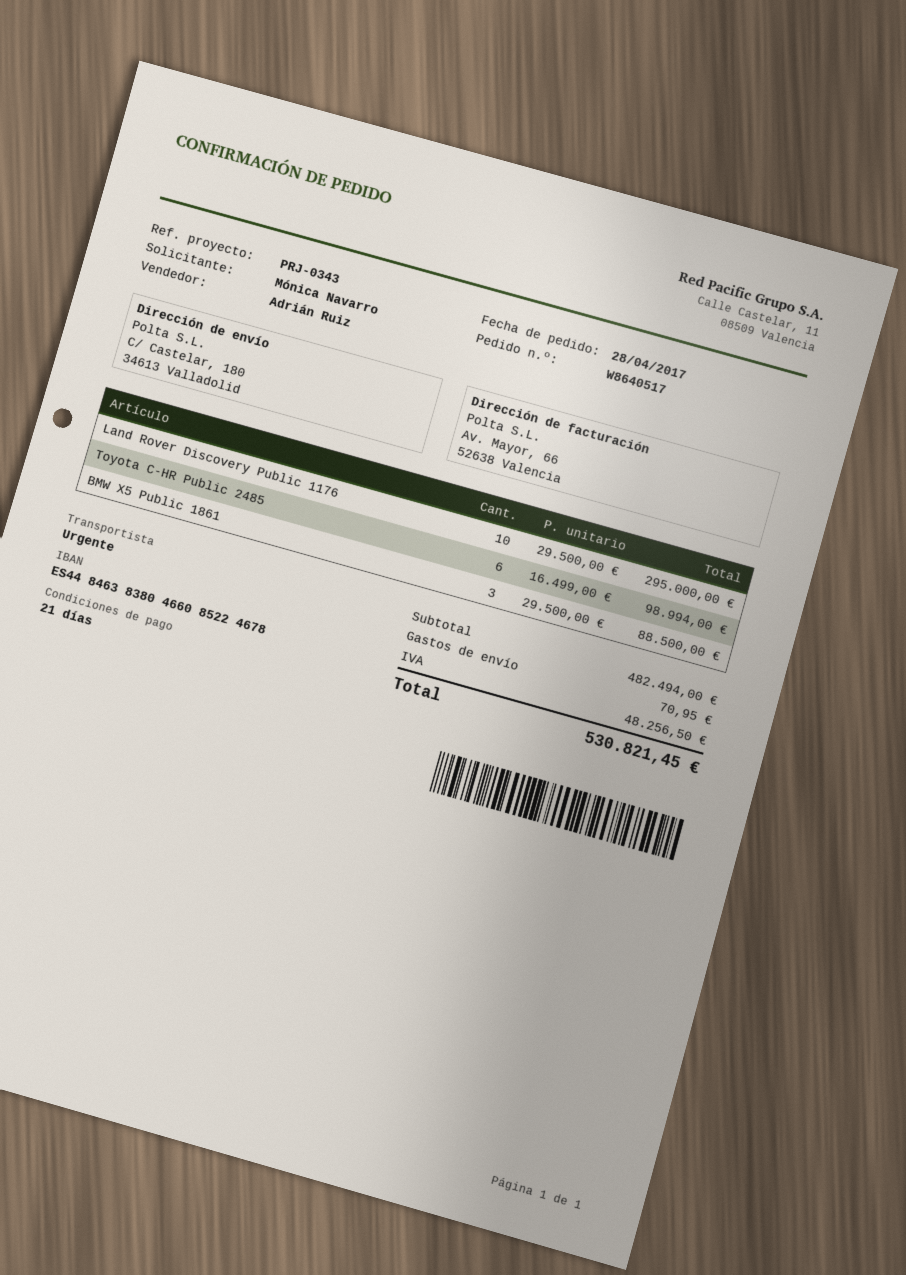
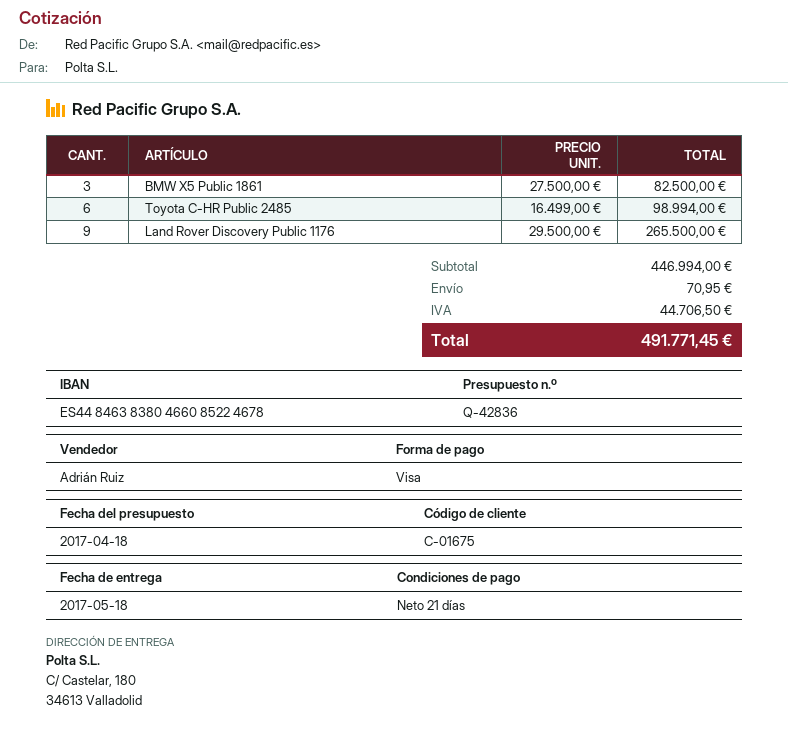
Land Rover Discovery Public 1176: 10 x 29500.00 = 295000.00 -> 9 x 29500.00 = 265500.00
BMW X5 Public 1861: 3 x 29500.00 = 88500.00 -> 3 x 27500.00 = 82500.00
subtotal: 482494.00 -> 446994.00
tax: 48256.50 -> 44706.50
total: 530821.45 -> 491771.45

